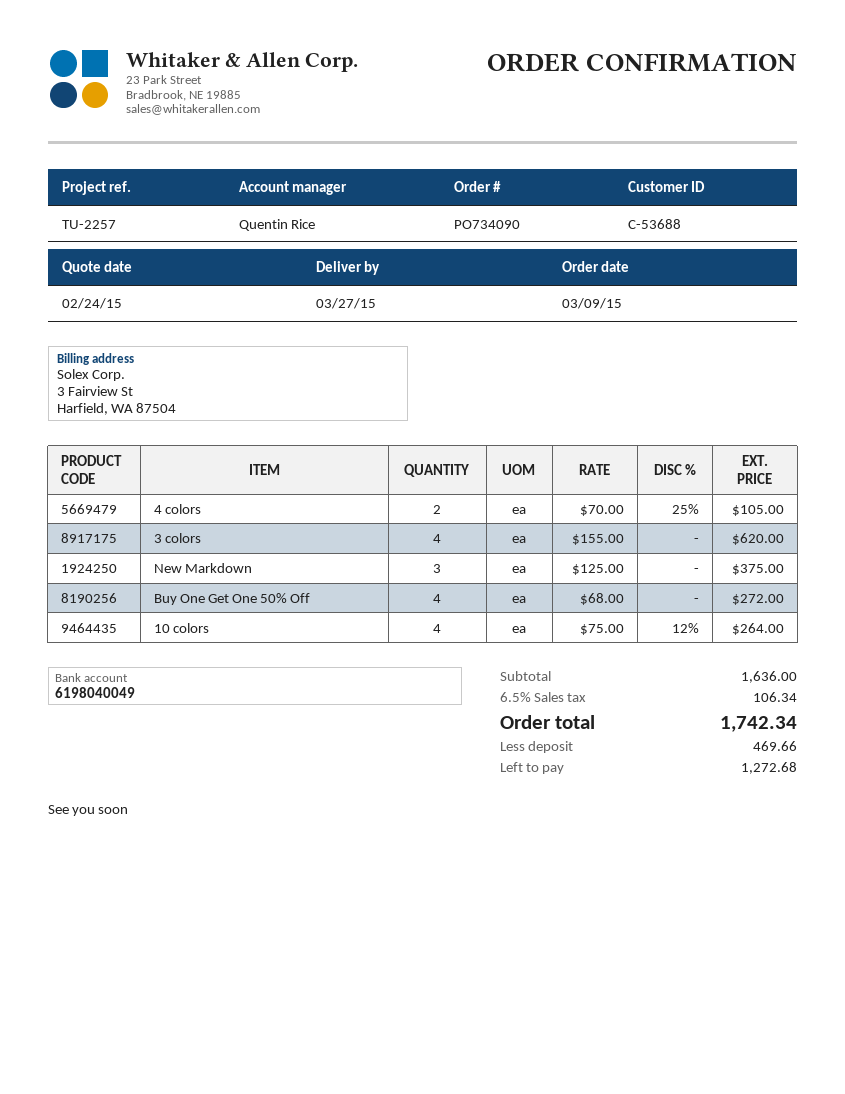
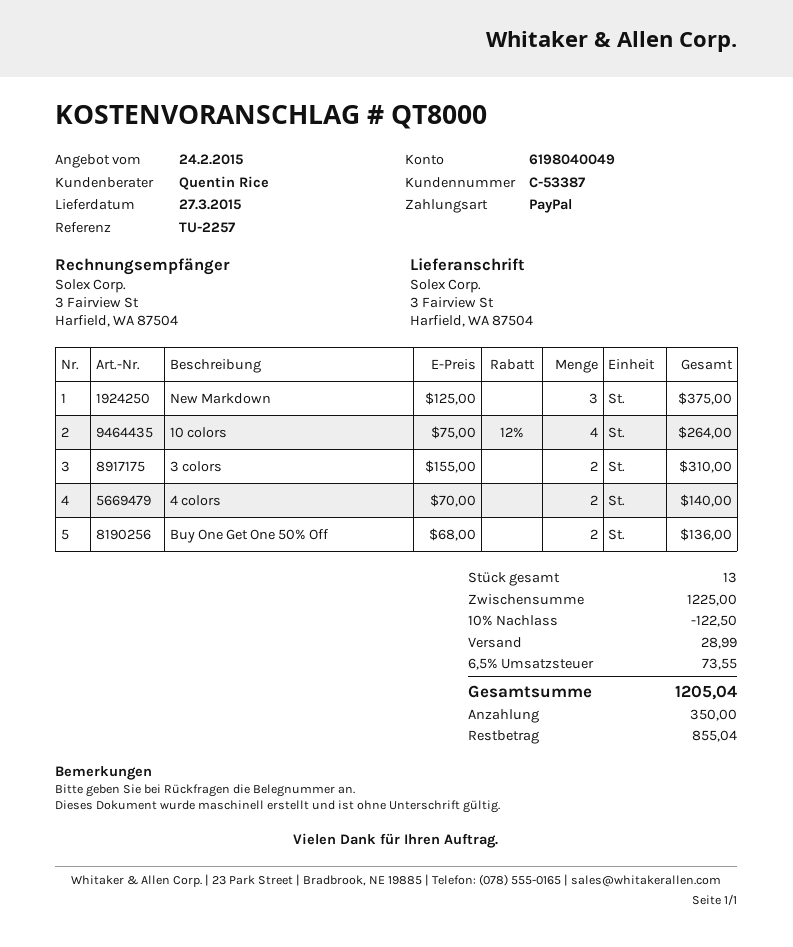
customer number: C-53688 -> C-53387
4 colors: 2 x 70.00 - 25% = 105.00 -> 2 x 70.00 = 140.00
3 colors: 4 x 155.00 = 620.00 -> 2 x 155.00 = 310.00
Buy One Get One 50% Off: 4 x 68.00 = 272.00 -> 2 x 68.00 = 136.00
subtotal: 1636.00 -> 1225.00
discount: none -> 10% = 122.50
shipping: none -> 28.99
tax: 6.5% = 106.34 -> 6.5% = 73.55
total: 1742.34 -> 1205.04
deposit: 469.66 -> 350.00
balance: 1272.68 -> 855.04

